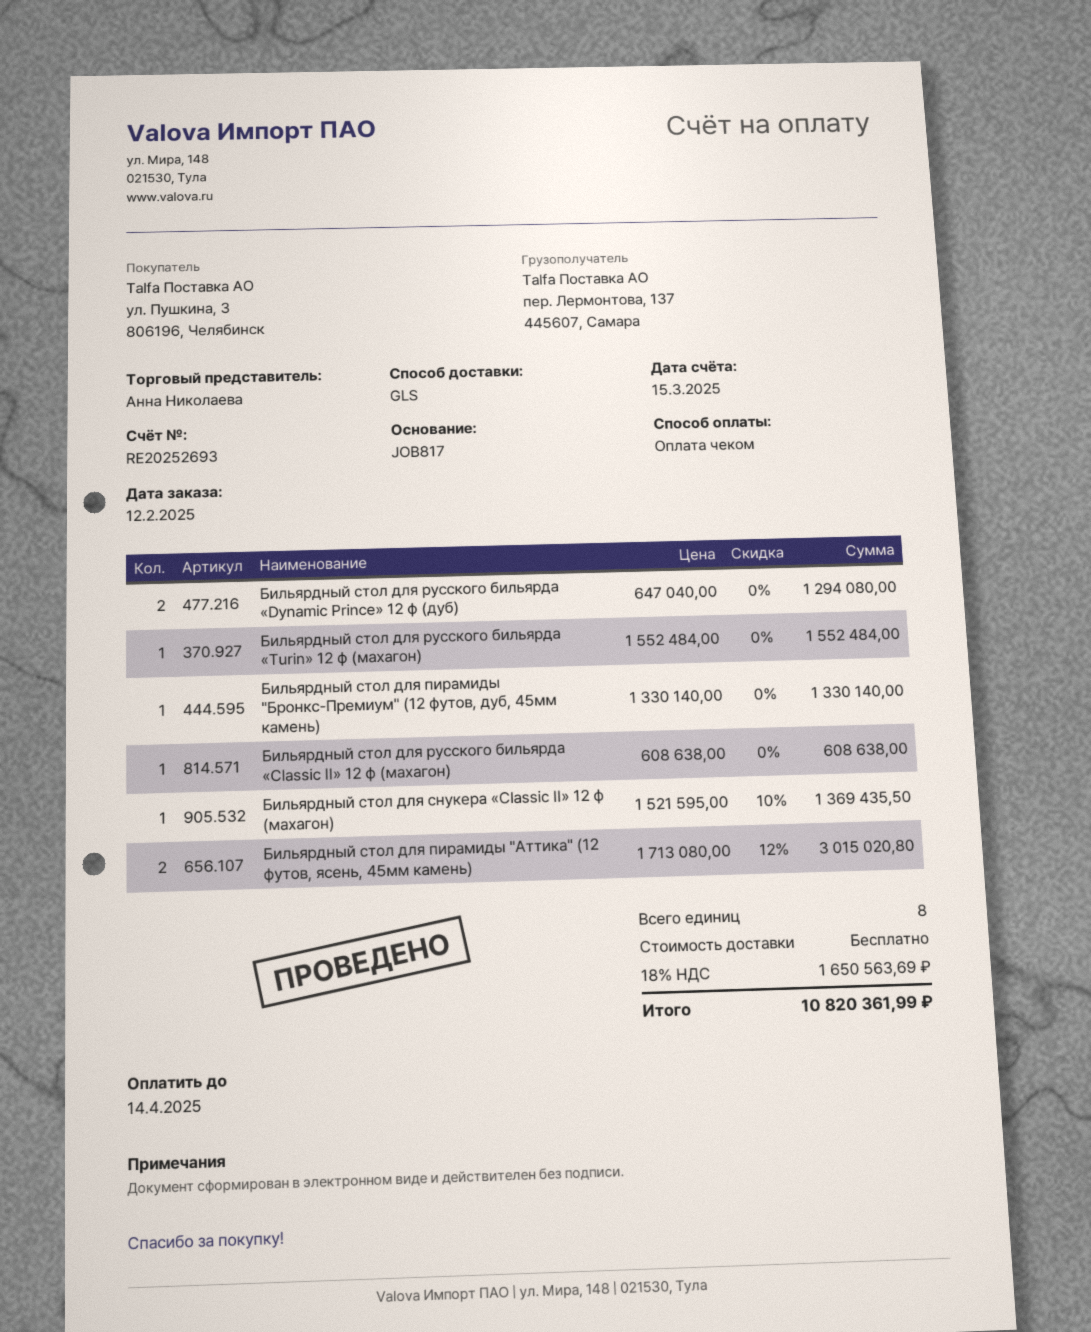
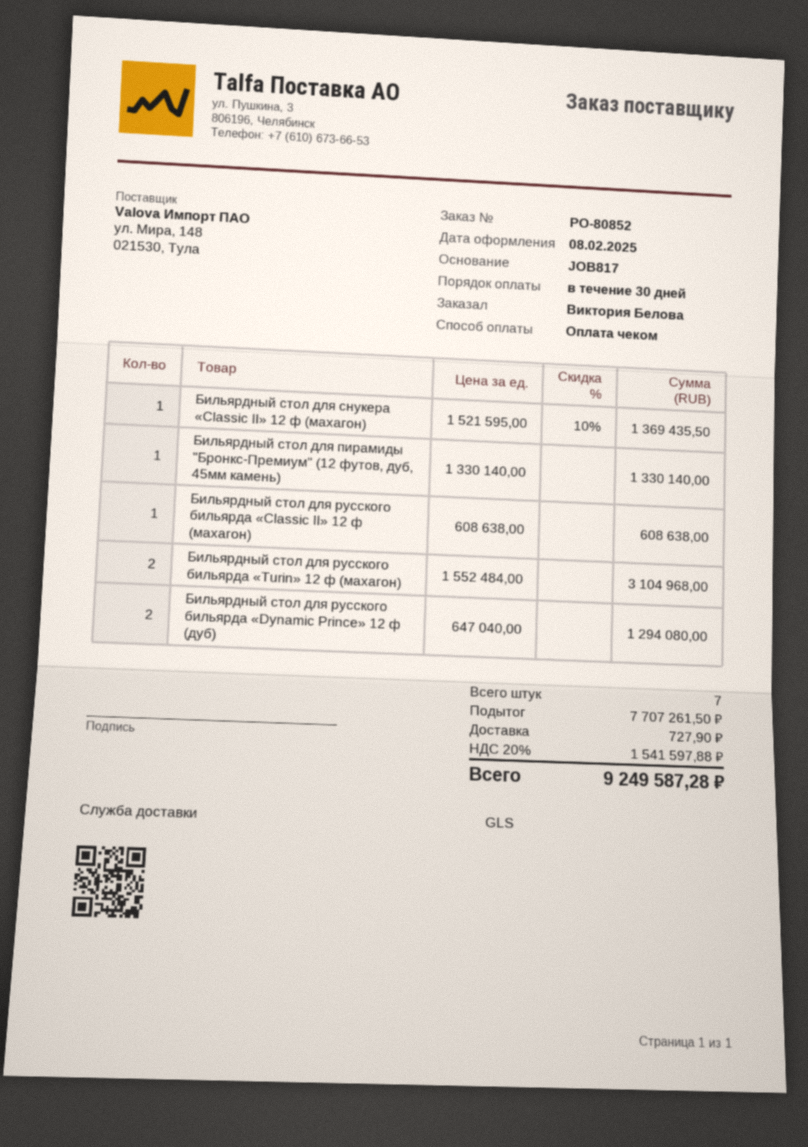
order date: 2025-02-12 -> 2025-02-08
Бильярдный стол для русского бильярда «Turin» 12 ф (махагон): 1 x 1552484.00 = 1552484.00 -> 2 x 1552484.00 = 3104968.00
Бильярдный стол для пирамиды "Аттика" (12 футов, ясень, 45мм камень): 2 x 1713080.00 - 12% = 3015020.80 -> none
total quantity: 8 -> 7
shipping: 0.00 -> 727.90
tax: 18% = 1650563.69 -> 20% = 1541597.88
total: 10820361.99 -> 9249587.28

